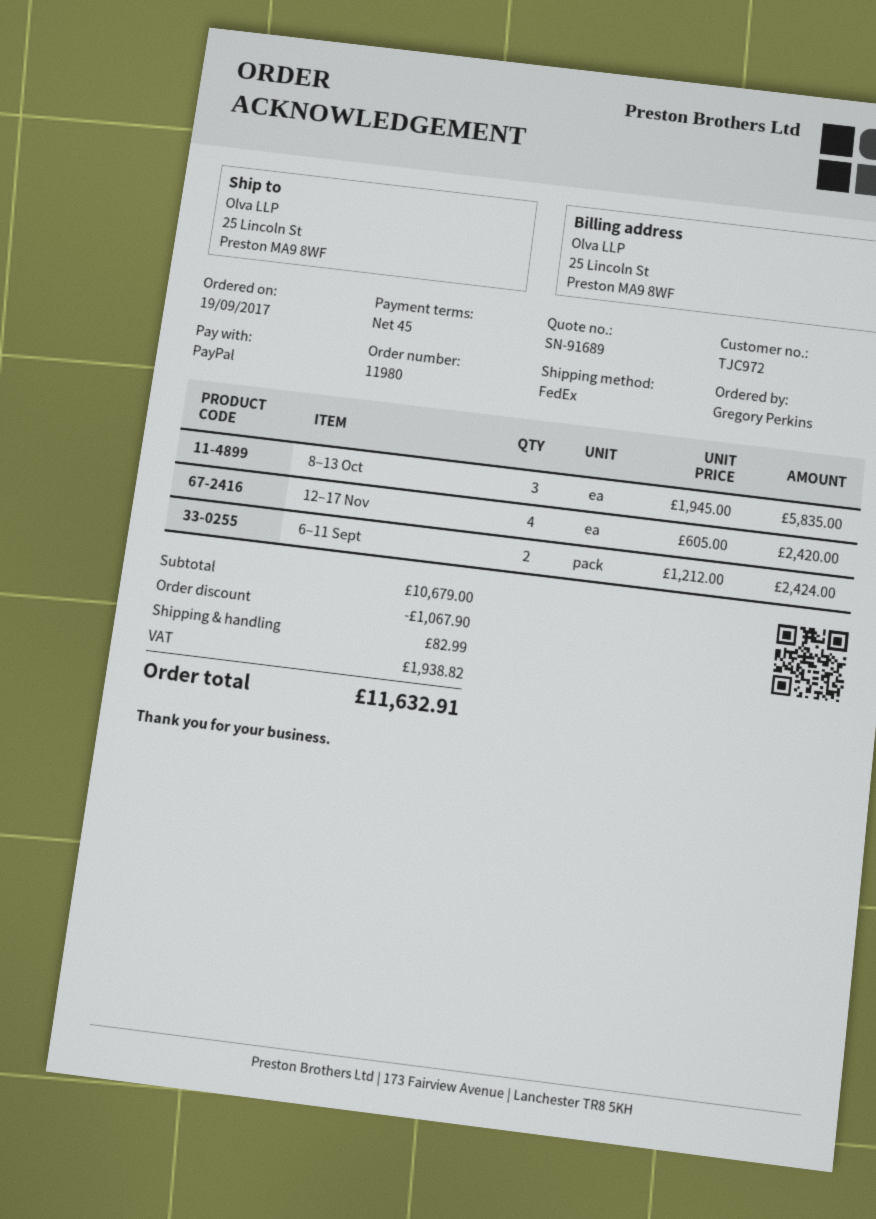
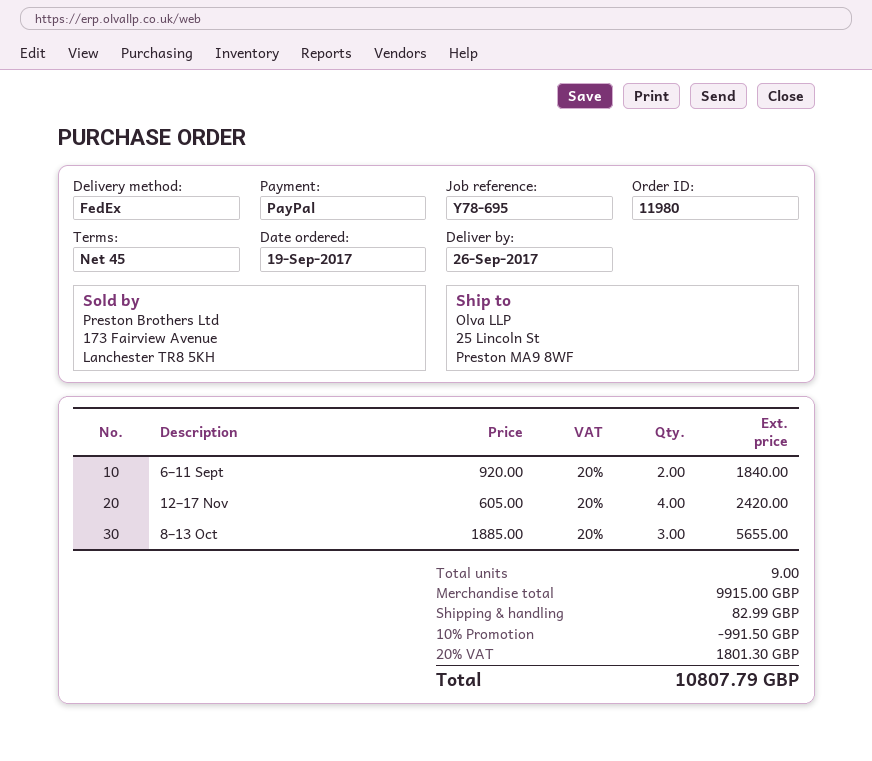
8–13 Oct: 3 x 1945.00 = 5835.00 -> 3 x 1885.00 = 5655.00
6–11 Sept: 2 x 1212.00 = 2424.00 -> 2 x 920.00 = 1840.00
subtotal: 10679.00 -> 9915.00
discount: 1067.90 -> 991.50
tax: 1938.82 -> 1801.30
total: 11632.91 -> 10807.79

